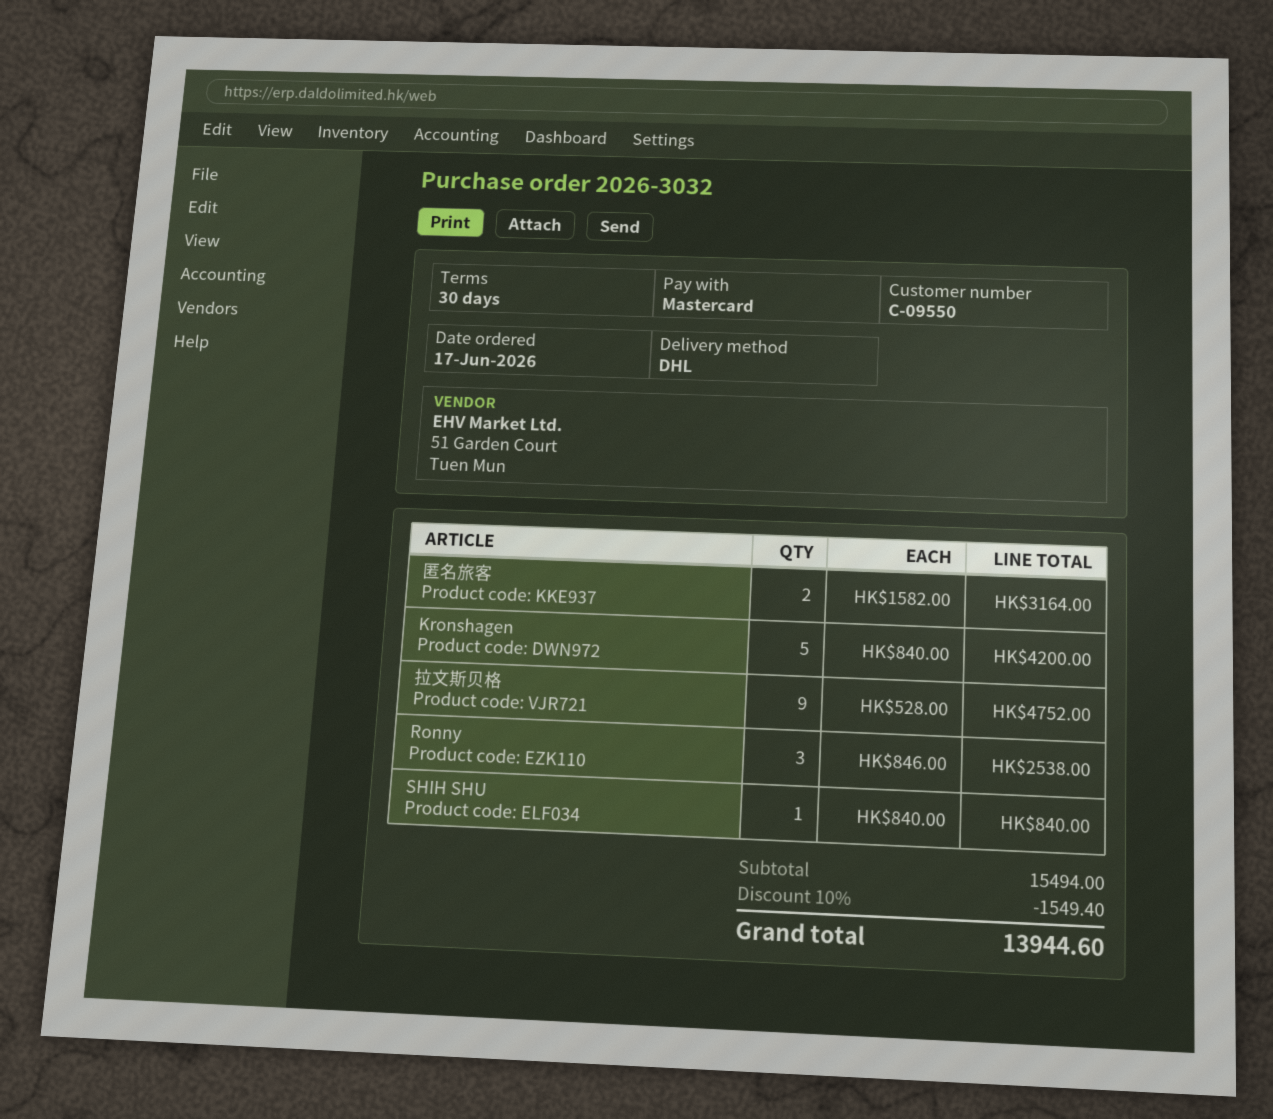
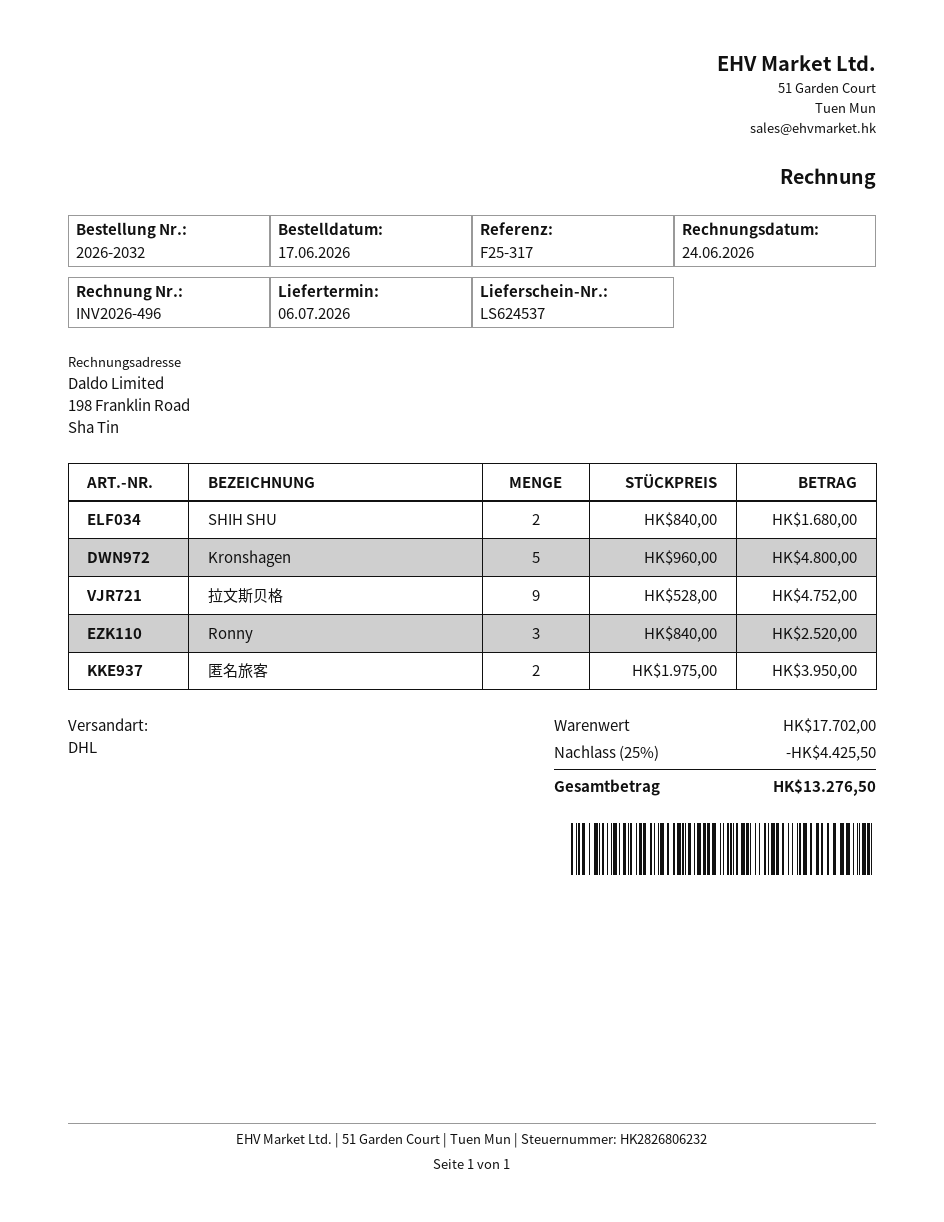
order number: 2026-3032 -> 2026-2032
匿名旅客: 2 x 1582.00 = 3164.00 -> 2 x 1975.00 = 3950.00
Kronshagen: 5 x 840.00 = 4200.00 -> 5 x 960.00 = 4800.00
Ronny: 3 x 846.00 = 2538.00 -> 3 x 840.00 = 2520.00
SHIH SHU: 1 x 840.00 = 840.00 -> 2 x 840.00 = 1680.00
subtotal: 15494.00 -> 17702.00
discount: 10% = 1549.40 -> 25% = 4425.50
total: 13944.60 -> 13276.50

